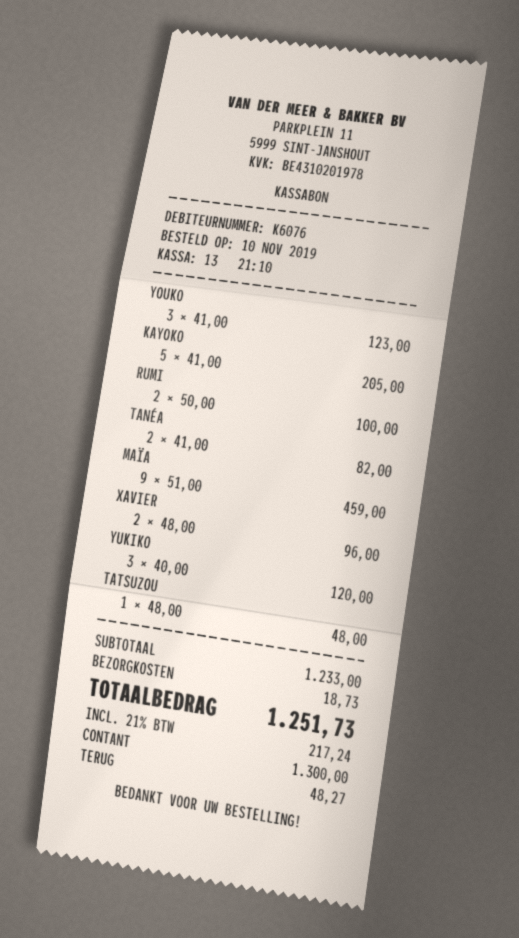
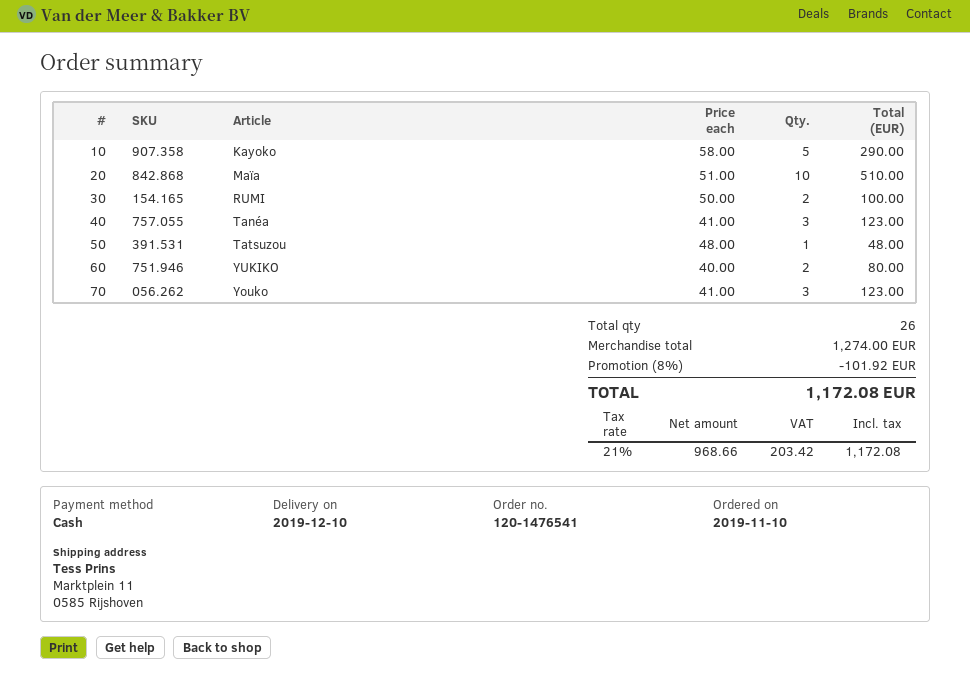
KAYOKO: 5 x 41.00 = 205.00 -> 5 x 58.00 = 290.00
TANÉA: 2 x 41.00 = 82.00 -> 3 x 41.00 = 123.00
MAÏA: 9 x 51.00 = 459.00 -> 10 x 51.00 = 510.00
XAVIER: 2 x 48.00 = 96.00 -> none
YUKIKO: 3 x 40.00 = 120.00 -> 2 x 40.00 = 80.00
subtotal: 1233.00 -> 1274.00
discount: none -> 8% = 101.92
shipping: 18.73 -> none
tax: 21% = 217.24 -> 21% = 203.42
total: 1251.73 -> 1172.08

